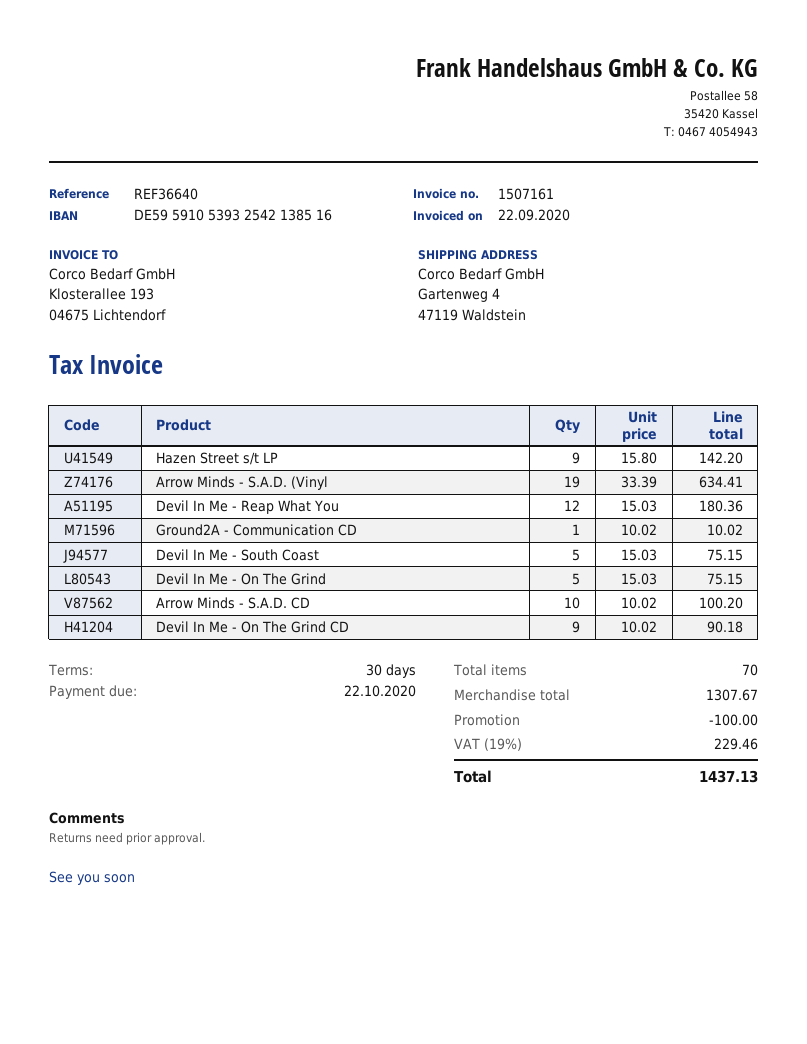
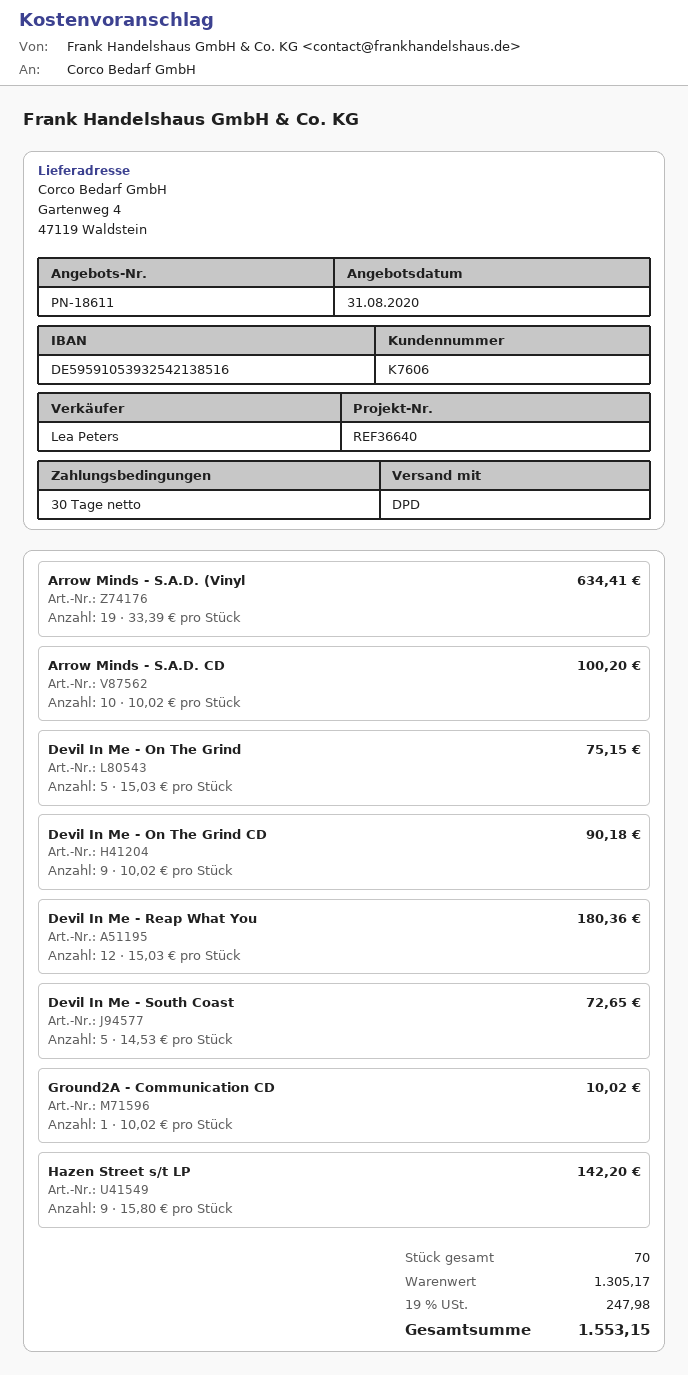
Devil In Me - South Coast: 5 x 15.03 = 75.15 -> 5 x 14.53 = 72.65
subtotal: 1307.67 -> 1305.17
discount: 100.00 -> none
tax: 19% = 229.46 -> 19% = 247.98
total: 1437.13 -> 1553.15

